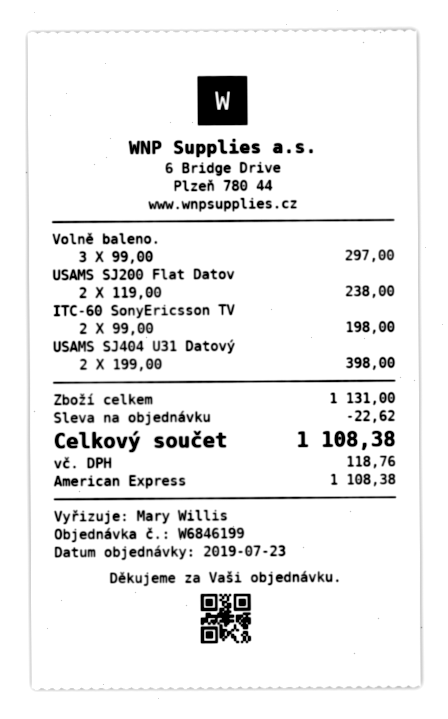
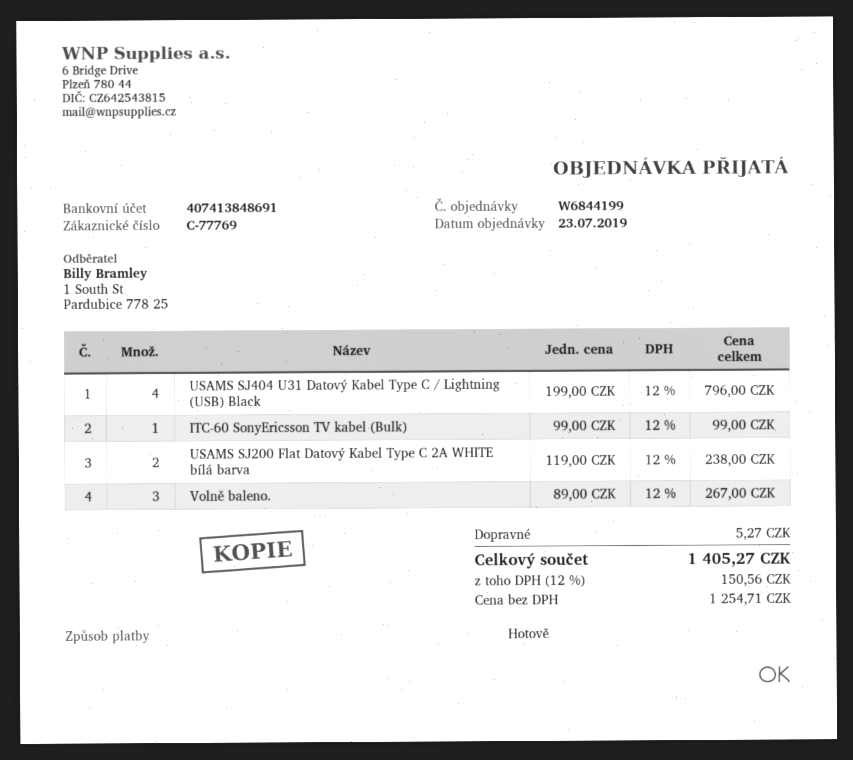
order number: W6846199 -> W6844199
payment method: American Express -> cash
Volně baleno.: 3 x 99.00 = 297.00 -> 3 x 89.00 = 267.00
ITC-60 SonyEricsson TV: 2 x 99.00 = 198.00 -> 1 x 99.00 = 99.00
USAMS SJ404 U31 Datový: 2 x 199.00 = 398.00 -> 4 x 199.00 = 796.00
discount: 22.62 -> none
shipping: none -> 5.27
tax: 118.76 -> 150.56
total: 1108.38 -> 1405.27

